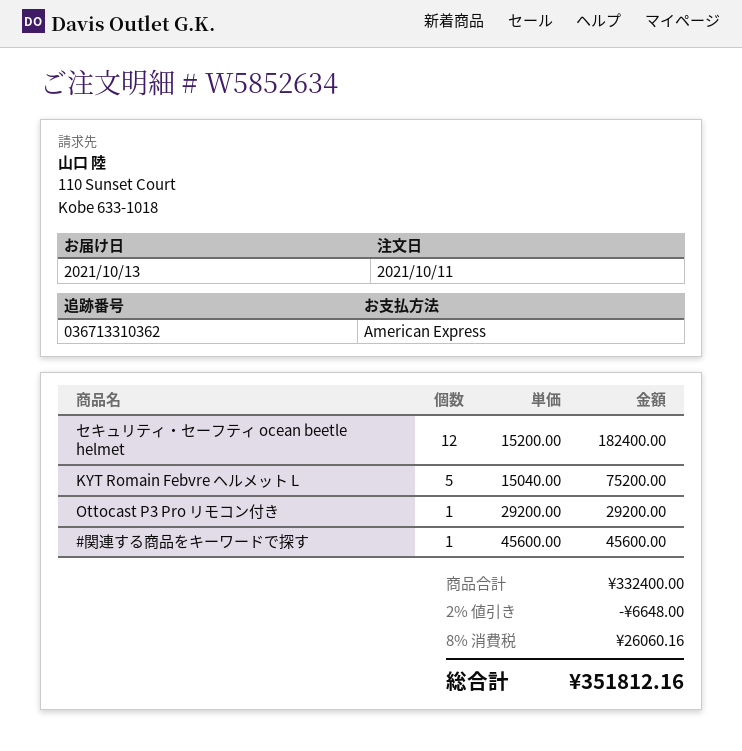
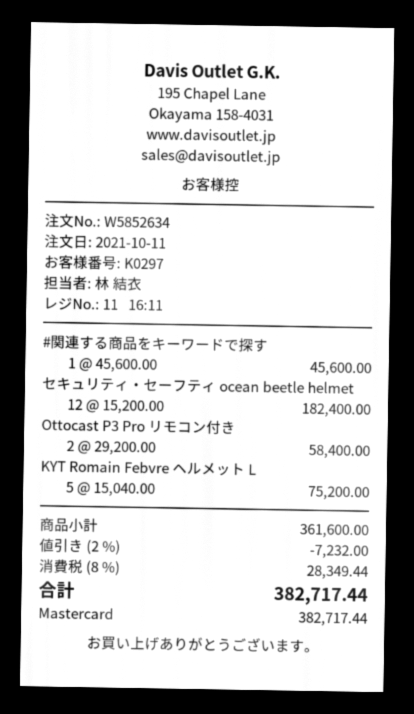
payment method: American Express -> Mastercard
Ottocast P3 Pro リモコン付き: 1 x 29200.00 = 29200.00 -> 2 x 29200.00 = 58400.00
subtotal: 332400.00 -> 361600.00
discount: 2% = 6648.00 -> 2% = 7232.00
tax: 8% = 26060.16 -> 8% = 28349.44
total: 351812.16 -> 382717.44

